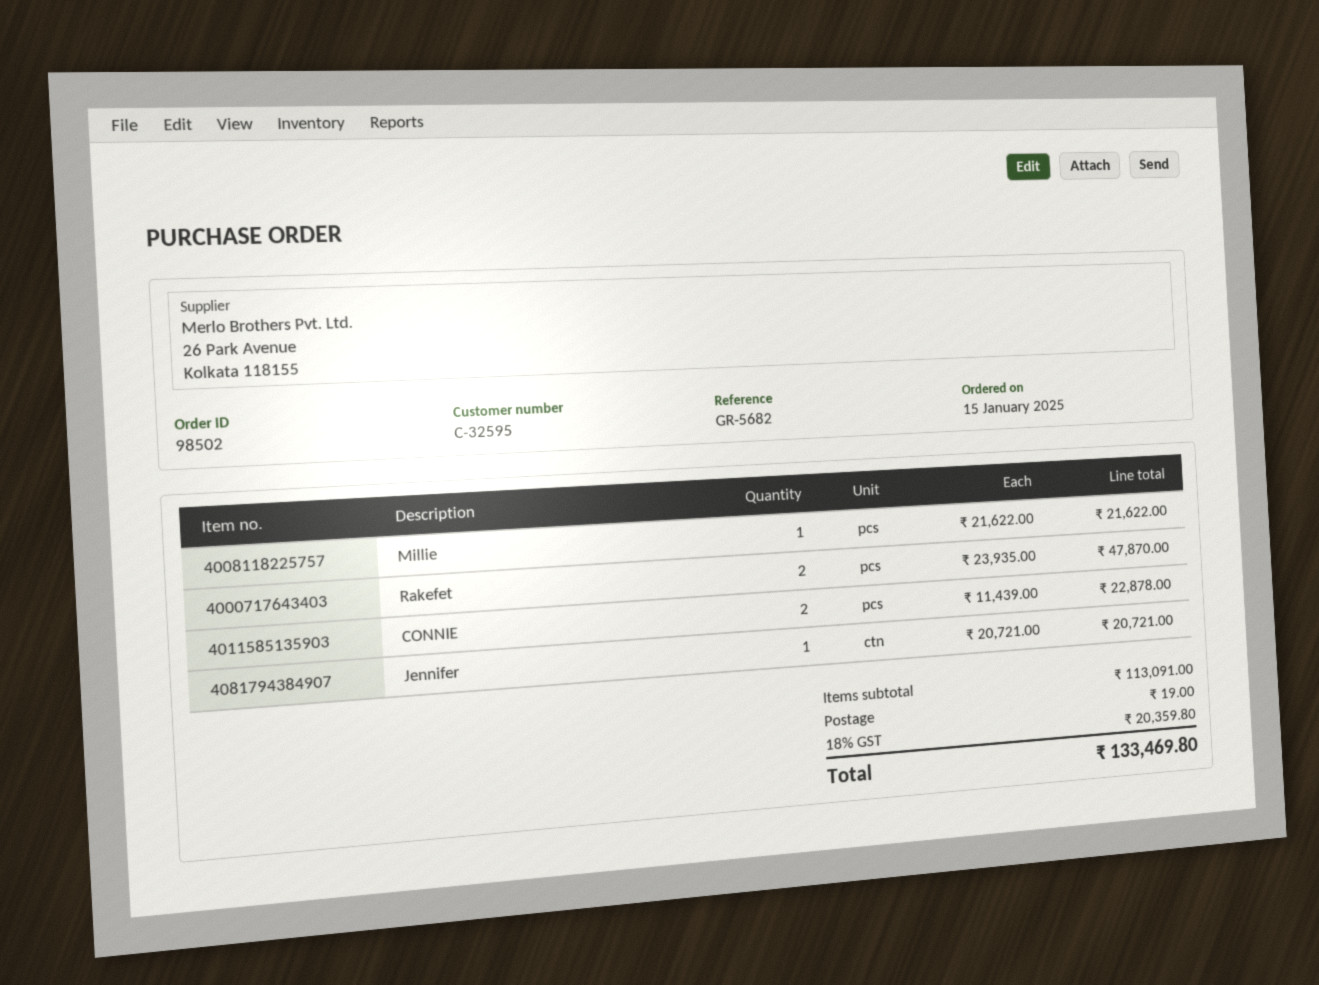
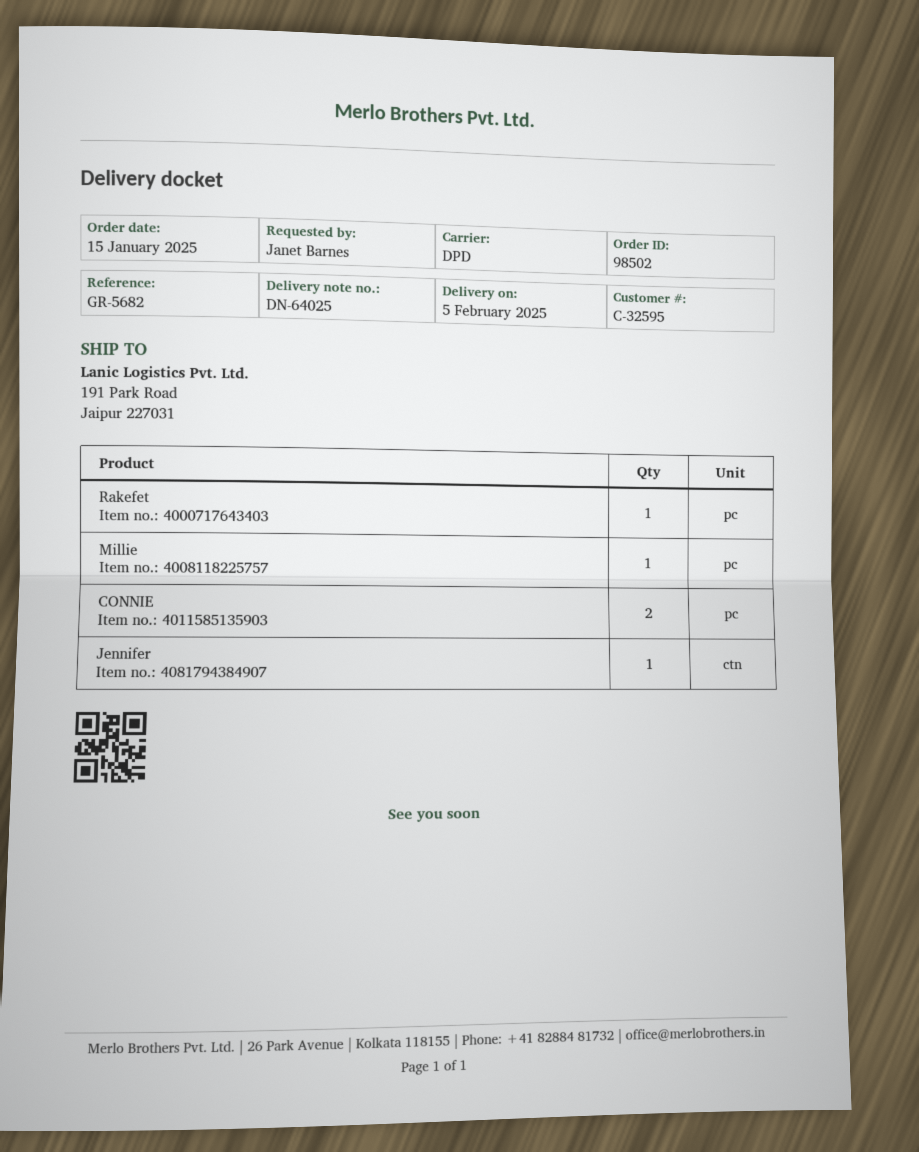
Rakefet: 2 -> 1

